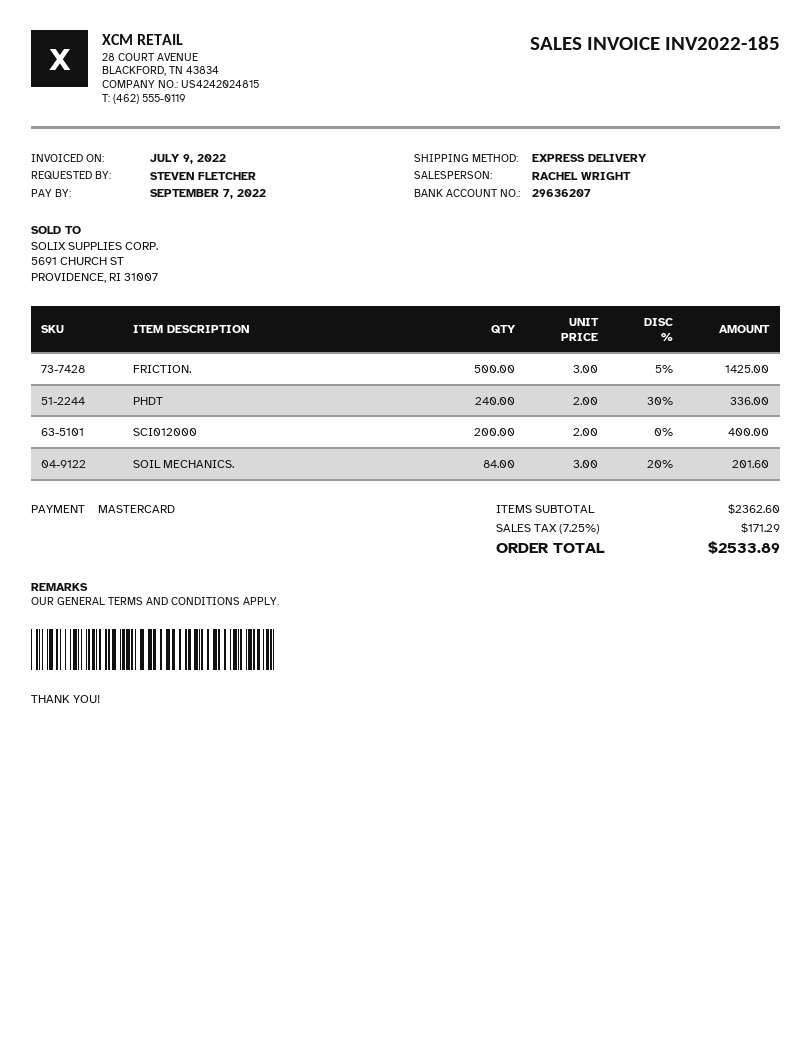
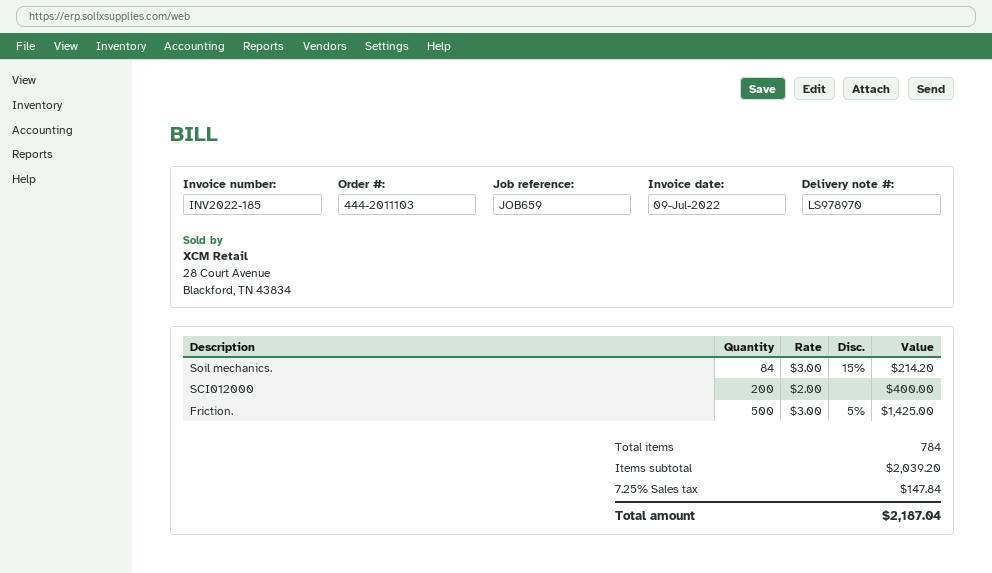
PHDT: 240 x 2.00 - 30% = 336.00 -> none
SOIL MECHANICS.: 84 x 3.00 - 20% = 201.60 -> 84 x 3.00 - 15% = 214.20
subtotal: 2362.60 -> 2039.20
tax: 7.25% = 171.29 -> 7.25% = 147.84
total: 2533.89 -> 2187.04

